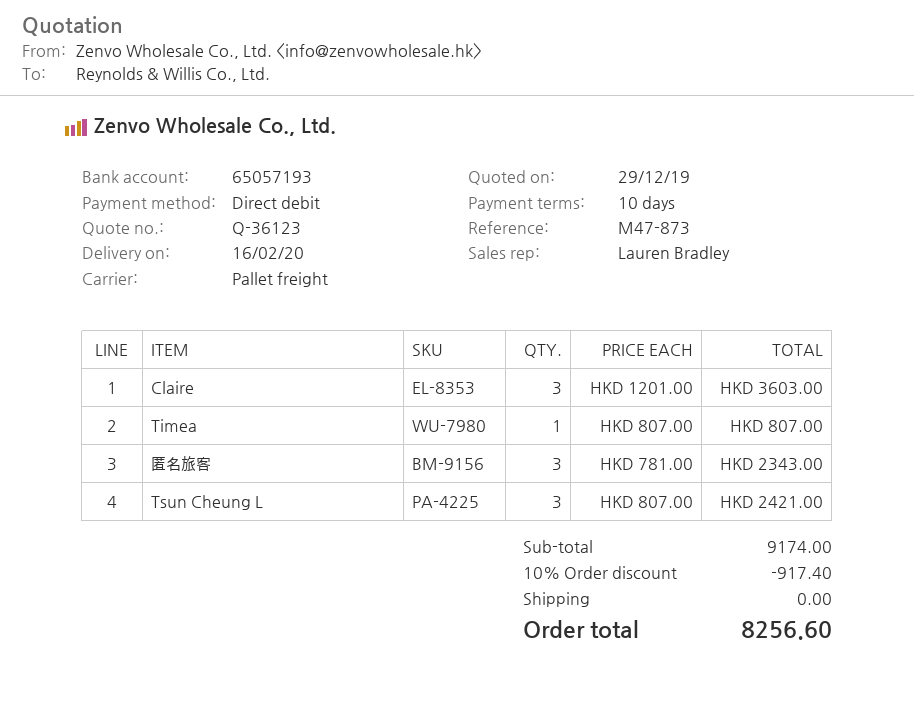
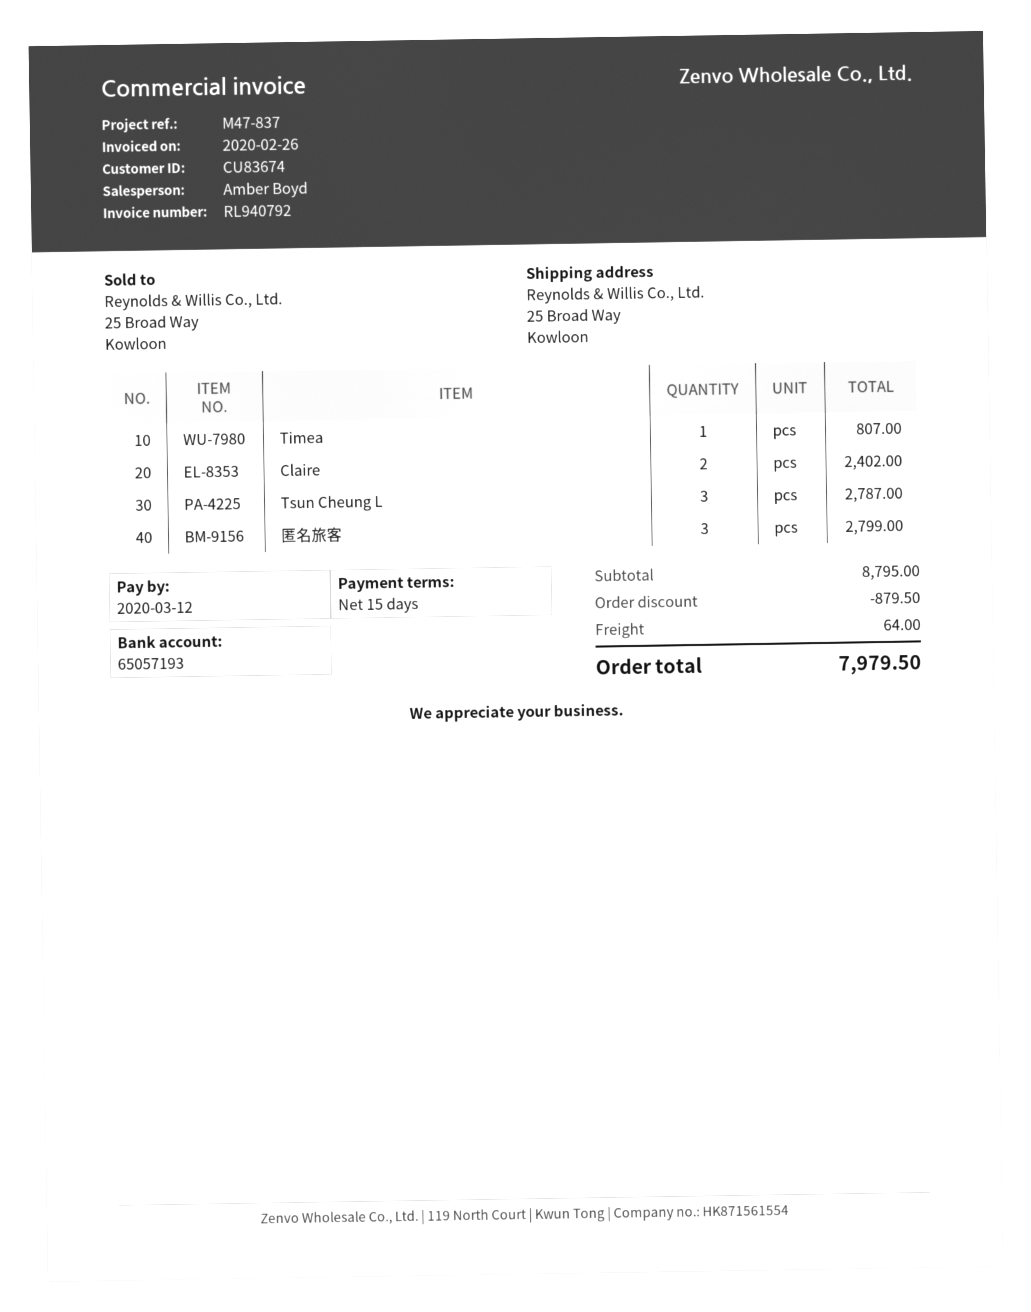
payment terms: 10 days -> 15 days
reference: M47-873 -> M47-837
sales rep: Lauren Bradley -> Amber Boyd
Claire: 3 for 3603.00 -> 2 for 2402.00
匿名旅客: 3 for 2343.00 -> 3 for 2799.00
Tsun Cheung L: 3 for 2421.00 -> 3 for 2787.00
subtotal: 9174.00 -> 8795.00
discount: 917.40 -> 879.50
shipping: 0.00 -> 64.00
total: 8256.60 -> 7979.50

